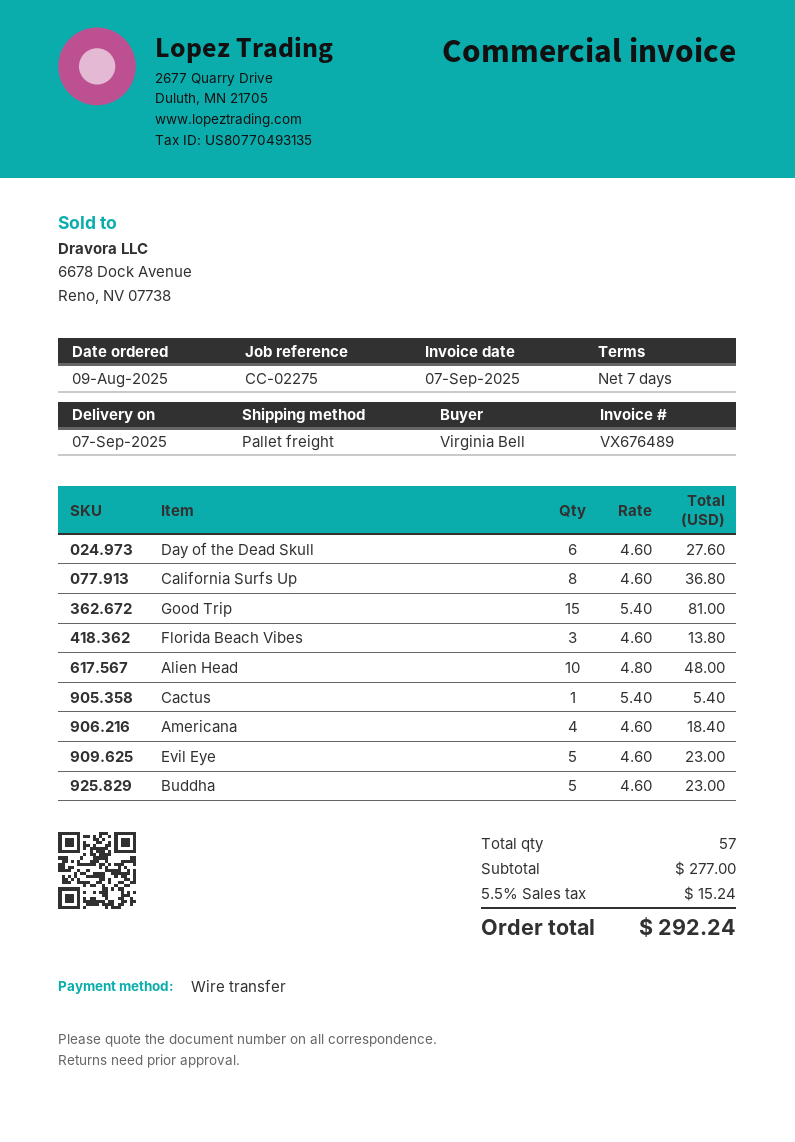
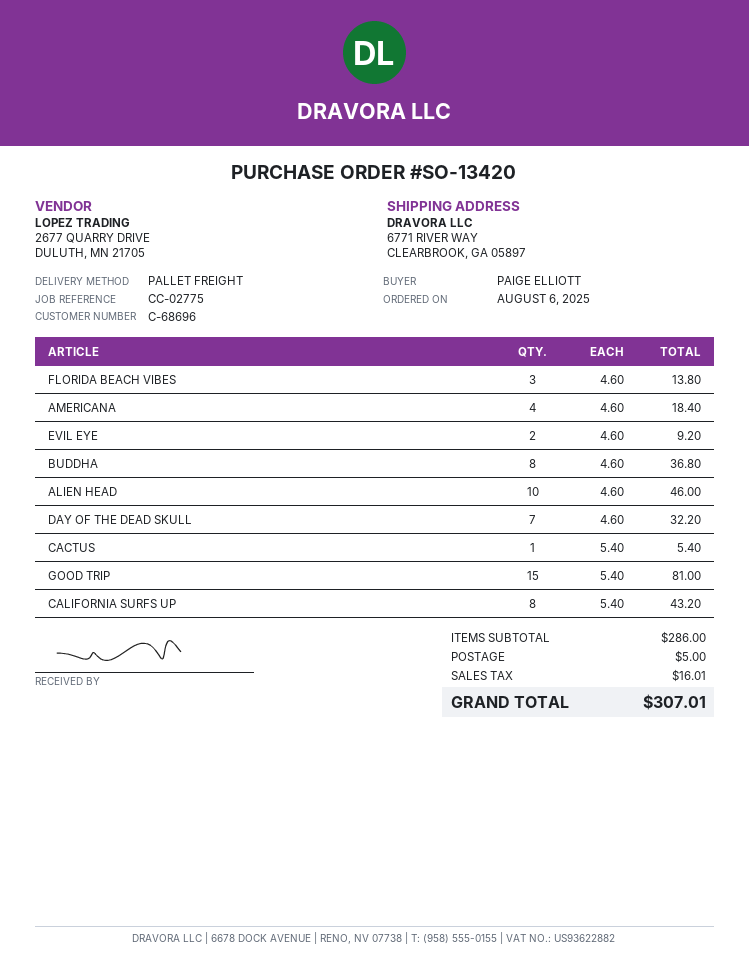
order date: 2025-08-09 -> 2025-08-06
reference: CC-02275 -> CC-02775
ordered by: Virginia Bell -> PAIGE ELLIOTT
Day of the Dead Skull: 6 x 4.60 = 27.60 -> 7 x 4.60 = 32.20
California Surfs Up: 8 x 4.60 = 36.80 -> 8 x 5.40 = 43.20
Alien Head: 10 x 4.80 = 48.00 -> 10 x 4.60 = 46.00
Evil Eye: 5 x 4.60 = 23.00 -> 2 x 4.60 = 9.20
Buddha: 5 x 4.60 = 23.00 -> 8 x 4.60 = 36.80
subtotal: 277.00 -> 286.00
shipping: none -> 5.00
tax: 15.24 -> 16.01
total: 292.24 -> 307.01

